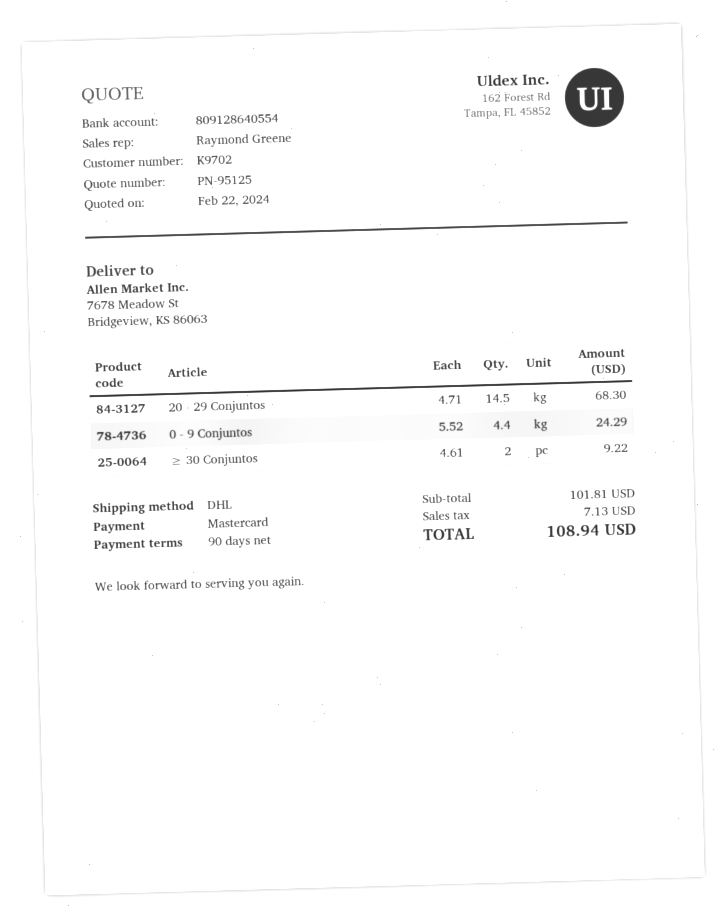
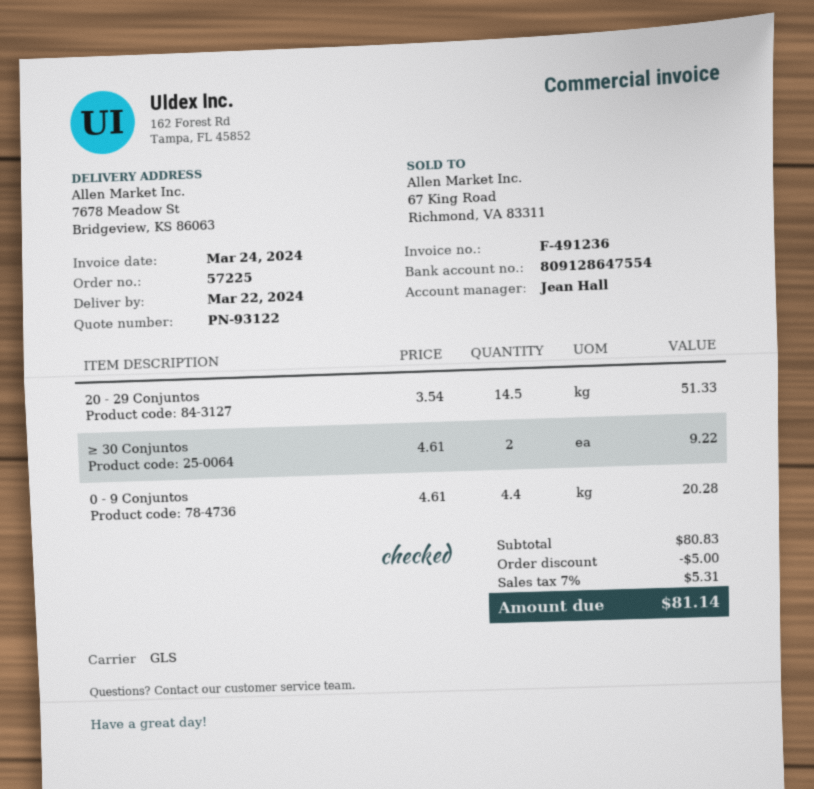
quote number: PN-95125 -> PN-93122
sales rep: Raymond Greene -> Jean Hall
bank account: 809128640554 -> 809128647554
shipping method: DHL -> GLS
20 - 29 Conjuntos: 14.5 x 4.71 = 68.30 -> 14.5 x 3.54 = 51.33
0 - 9 Conjuntos: 4.4 x 5.52 = 24.29 -> 4.4 x 4.61 = 20.28
subtotal: 101.81 -> 80.83
discount: none -> 5.00
tax: 7.13 -> 5.31
total: 108.94 -> 81.14

